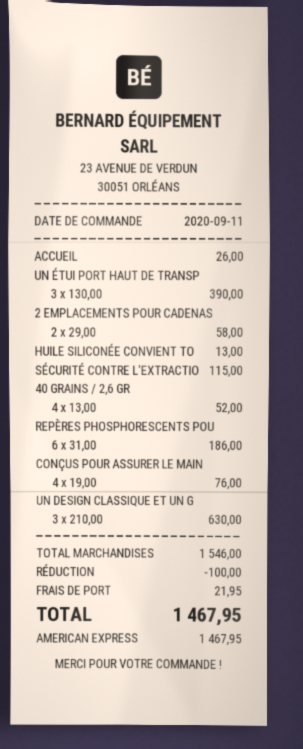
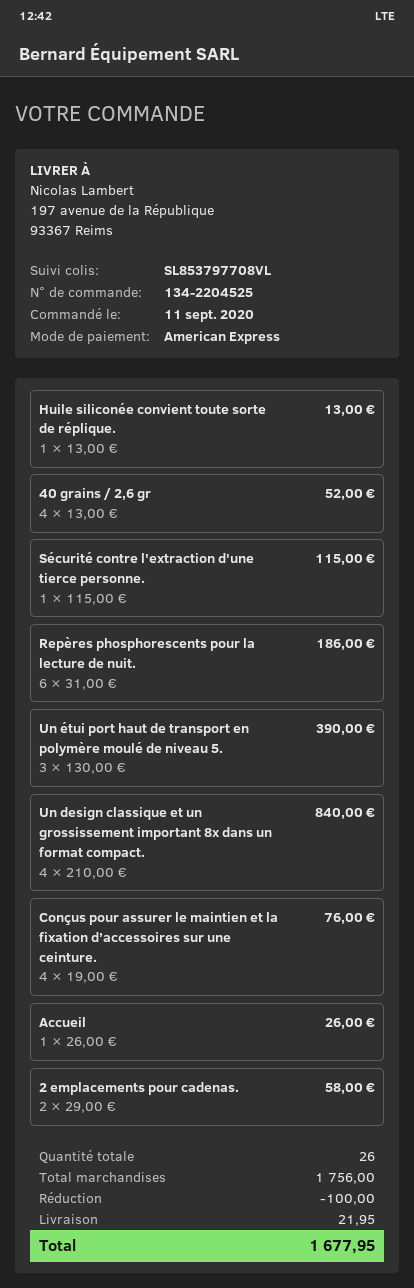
UN DESIGN CLASSIQUE ET UN G: 3 x 210.00 = 630.00 -> 4 x 210.00 = 840.00
subtotal: 1546.00 -> 1756.00
total: 1467.95 -> 1677.95

